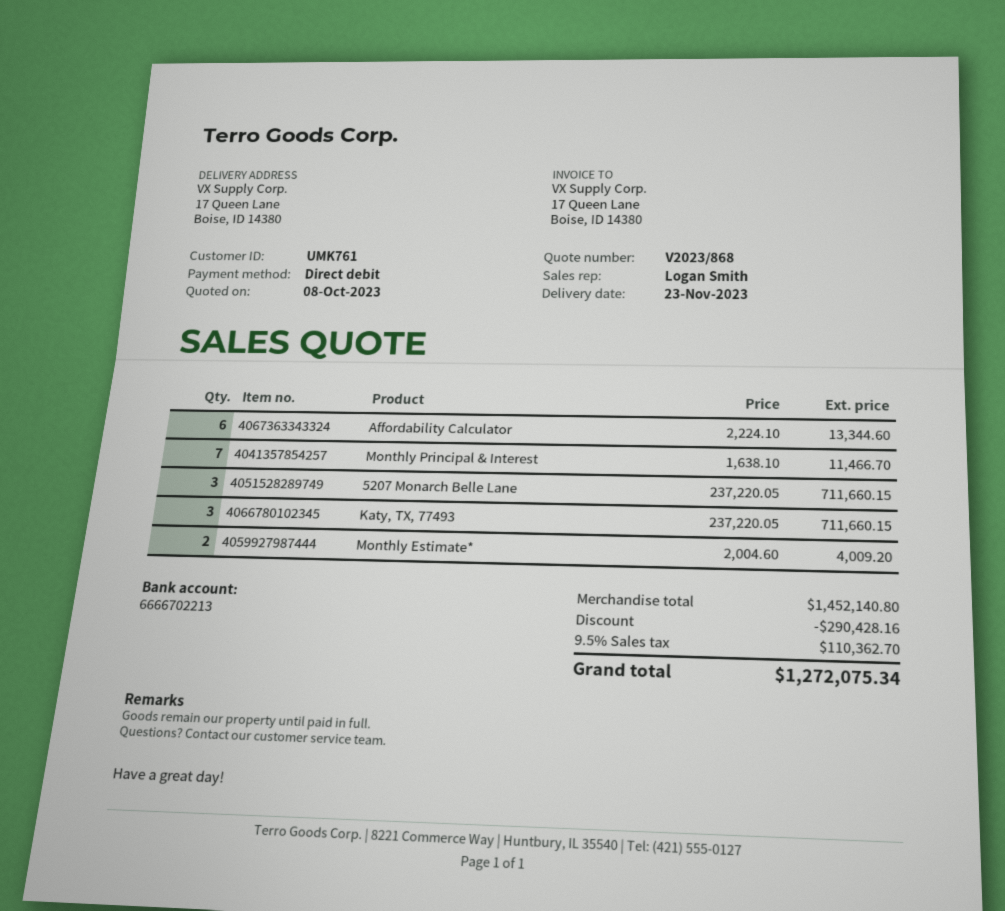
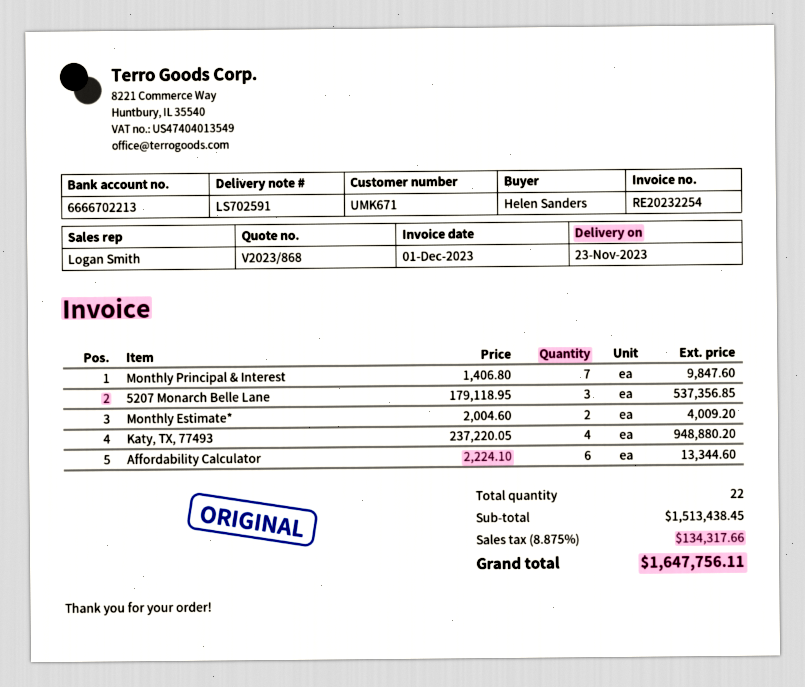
customer number: UMK761 -> UMK671
Monthly Principal & Interest: 7 x 1638.10 = 11466.70 -> 7 x 1406.80 = 9847.60
5207 Monarch Belle Lane: 3 x 237220.05 = 711660.15 -> 3 x 179118.95 = 537356.85
Katy, TX, 77493: 3 x 237220.05 = 711660.15 -> 4 x 237220.05 = 948880.20
subtotal: 1452140.80 -> 1513438.45
discount: 290428.16 -> none
tax: 9.5% = 110362.70 -> 8.875% = 134317.66
total: 1272075.34 -> 1647756.11

